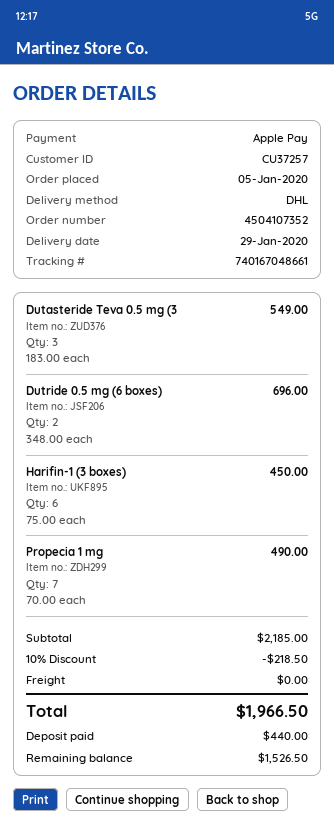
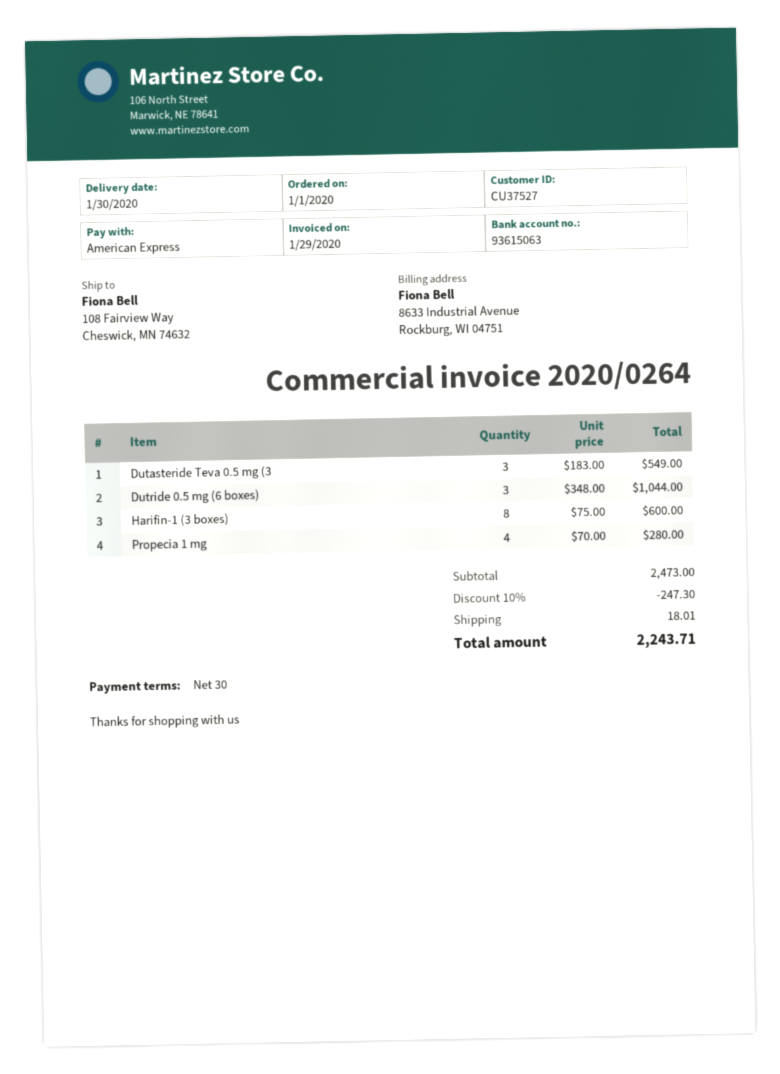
order date: 2020-01-05 -> 2020-01-01
delivery date: 2020-01-29 -> 2020-01-30
customer number: CU37257 -> CU37527
payment method: Apple Pay -> American Express
Dutride 0.5 mg (6 boxes): 2 x 348.00 = 696.00 -> 3 x 348.00 = 1044.00
Harifin-1 (3 boxes): 6 x 75.00 = 450.00 -> 8 x 75.00 = 600.00
Propecia 1 mg: 7 x 70.00 = 490.00 -> 4 x 70.00 = 280.00
subtotal: 2185.00 -> 2473.00
discount: 10% = 218.50 -> 10% = 247.30
shipping: 0.00 -> 18.01
total: 1966.50 -> 2243.71

